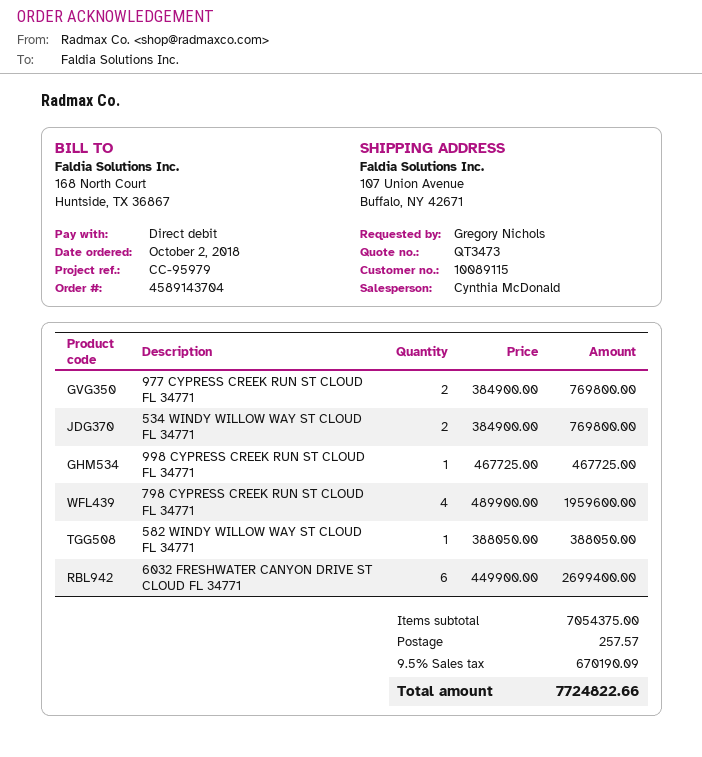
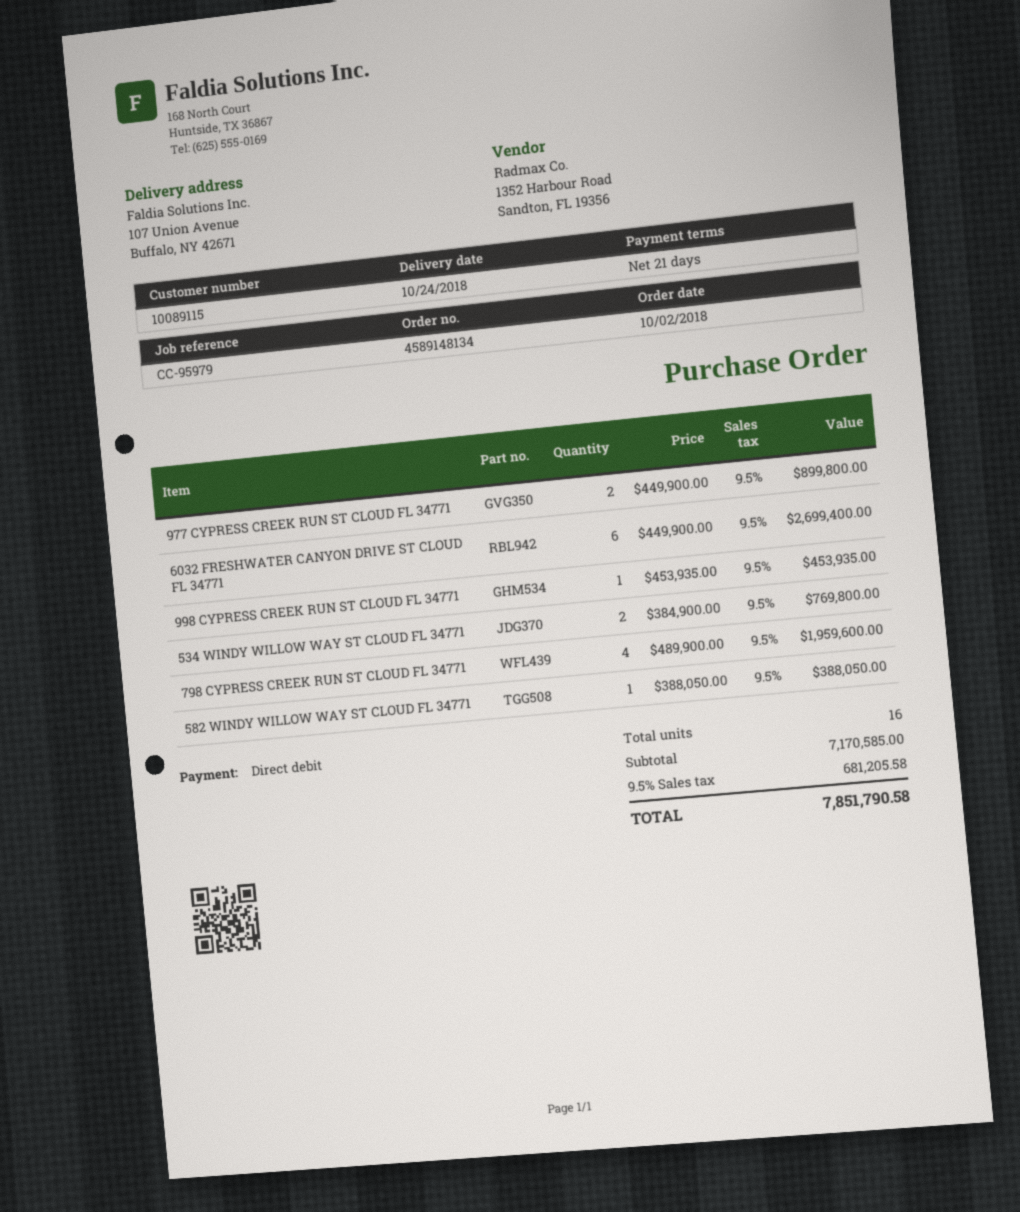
order number: 4589143704 -> 4589148134
977 CYPRESS CREEK RUN ST CLOUD FL 34771: 2 x 384900.00 = 769800.00 -> 2 x 449900.00 = 899800.00
998 CYPRESS CREEK RUN ST CLOUD FL 34771: 1 x 467725.00 = 467725.00 -> 1 x 453935.00 = 453935.00
subtotal: 7054375.00 -> 7170585.00
shipping: 257.57 -> none
tax: 9.5% = 670190.09 -> 9.5% = 681205.58
total: 7724822.66 -> 7851790.58

